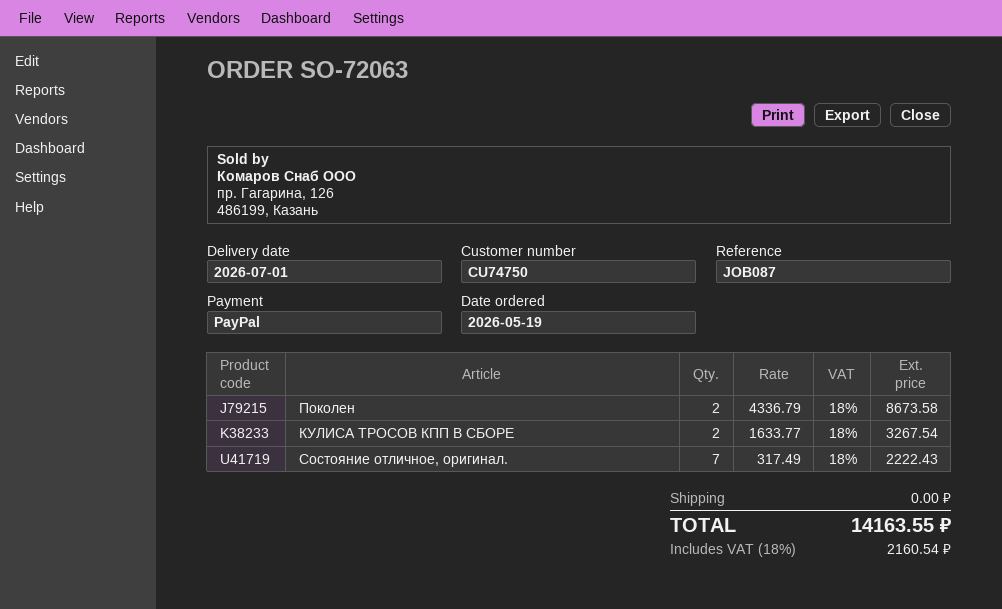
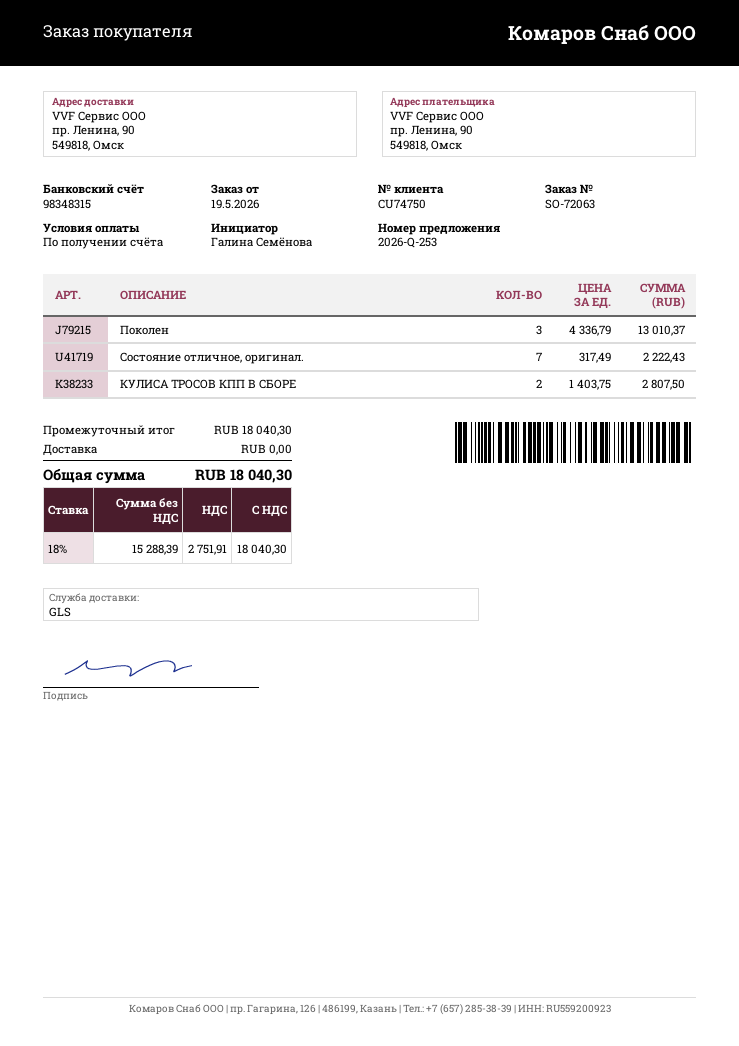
Поколен: 2 x 4336.79 = 8673.58 -> 3 x 4336.79 = 13010.37
КУЛИСА ТРОСОВ КПП В СБОРЕ: 2 x 1633.77 = 3267.54 -> 2 x 1403.75 = 2807.50
tax: 18% = 2160.54 -> 18% = 2751.91
total: 14163.55 -> 18040.30

